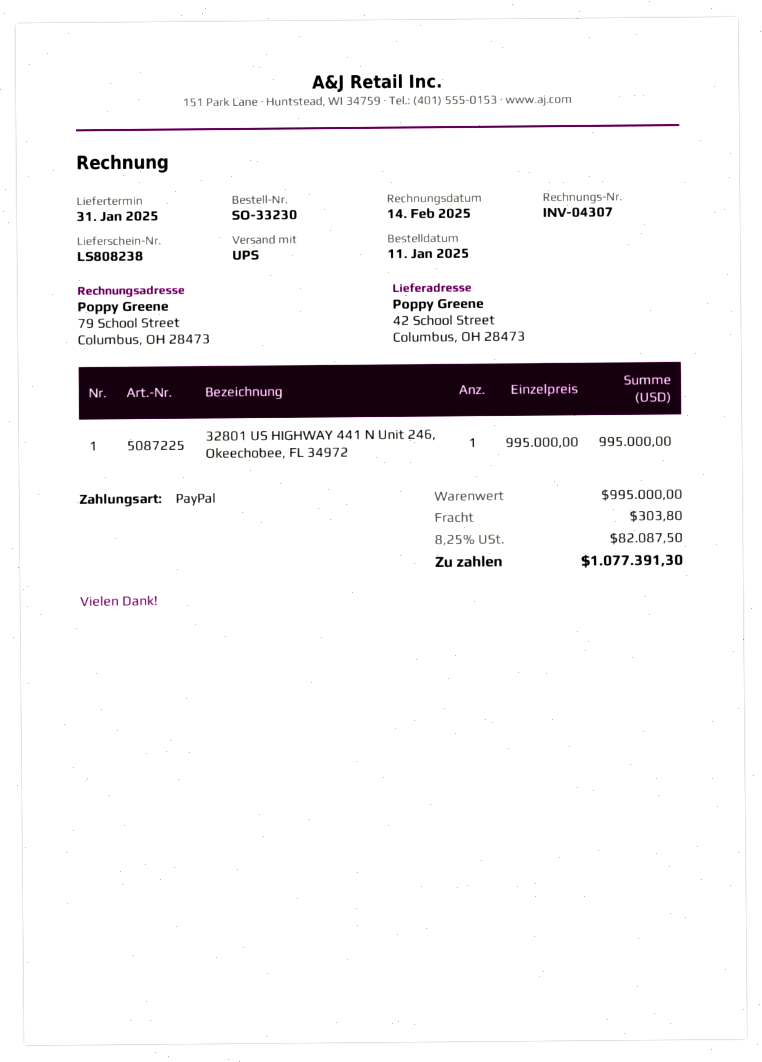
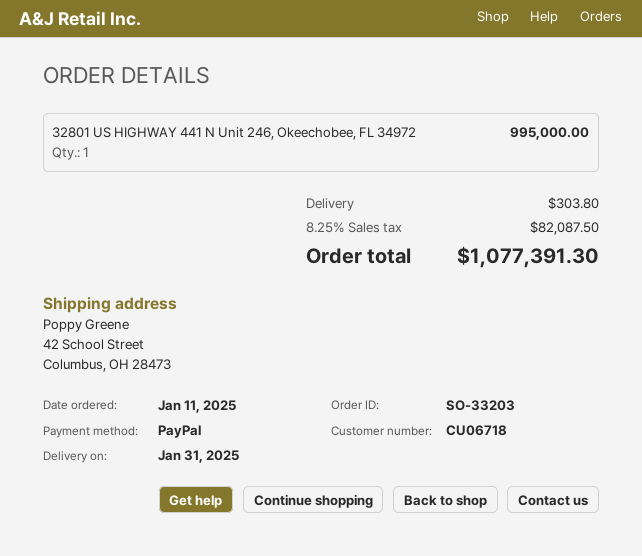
order number: SO-33230 -> SO-33203

